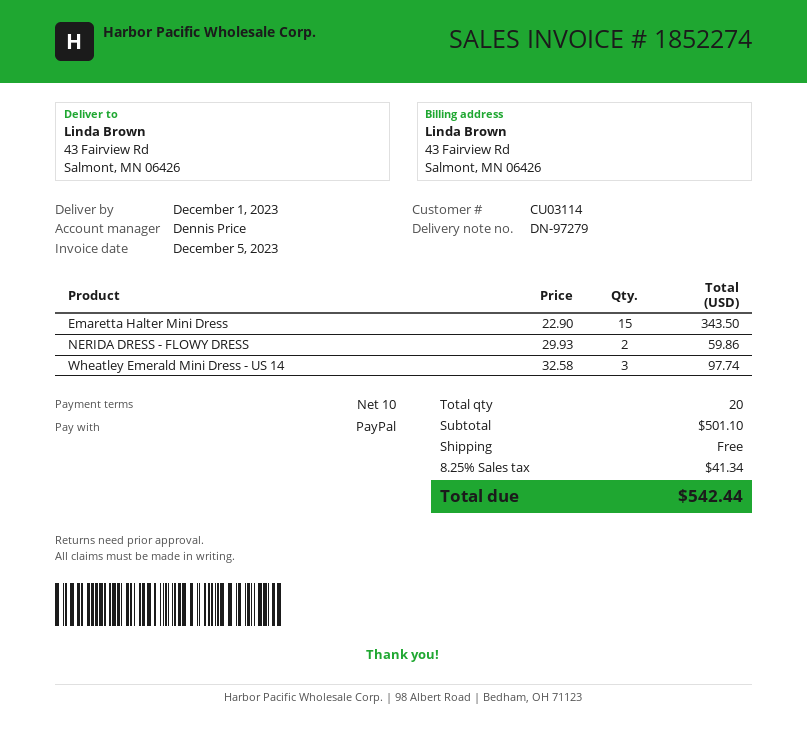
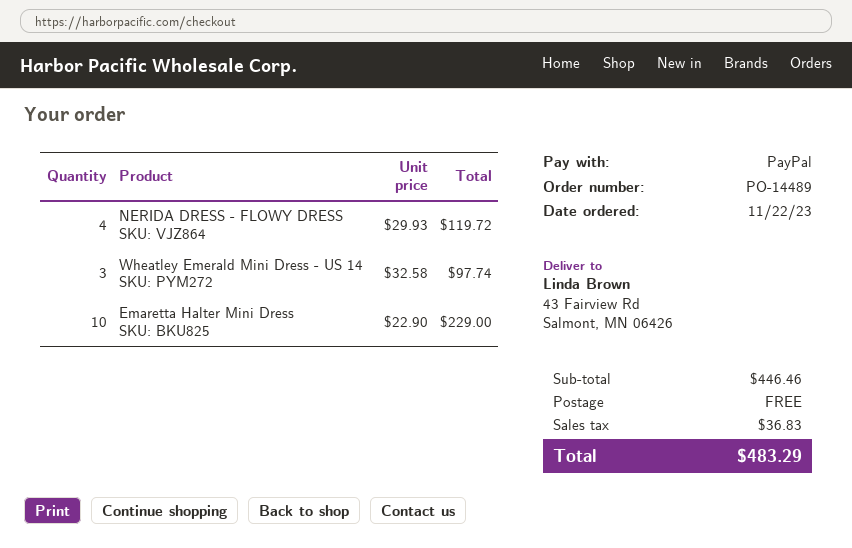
Emaretta Halter Mini Dress: 15 x 22.90 = 343.50 -> 10 x 22.90 = 229.00
NERIDA DRESS - FLOWY DRESS: 2 x 29.93 = 59.86 -> 4 x 29.93 = 119.72
subtotal: 501.10 -> 446.46
tax: 41.34 -> 36.83
total: 542.44 -> 483.29

